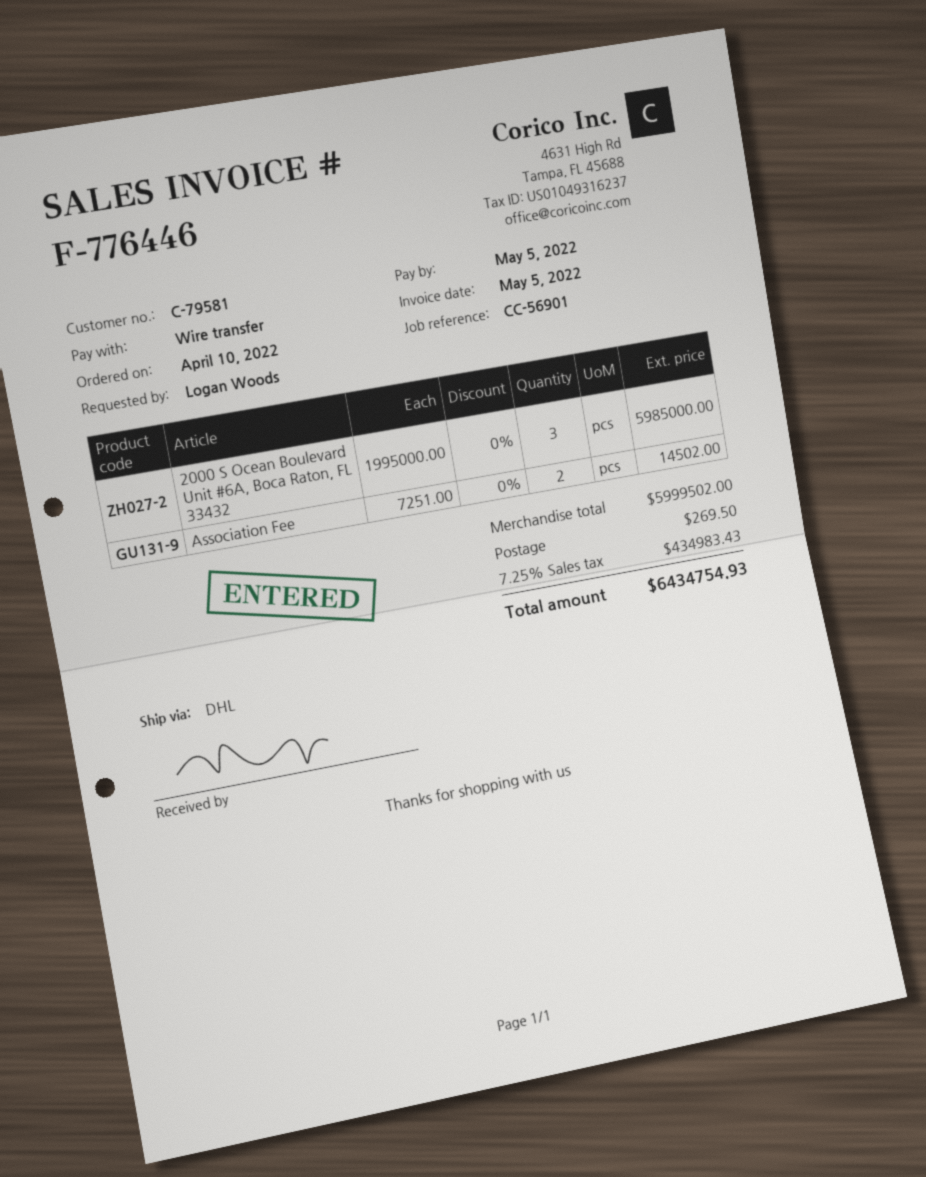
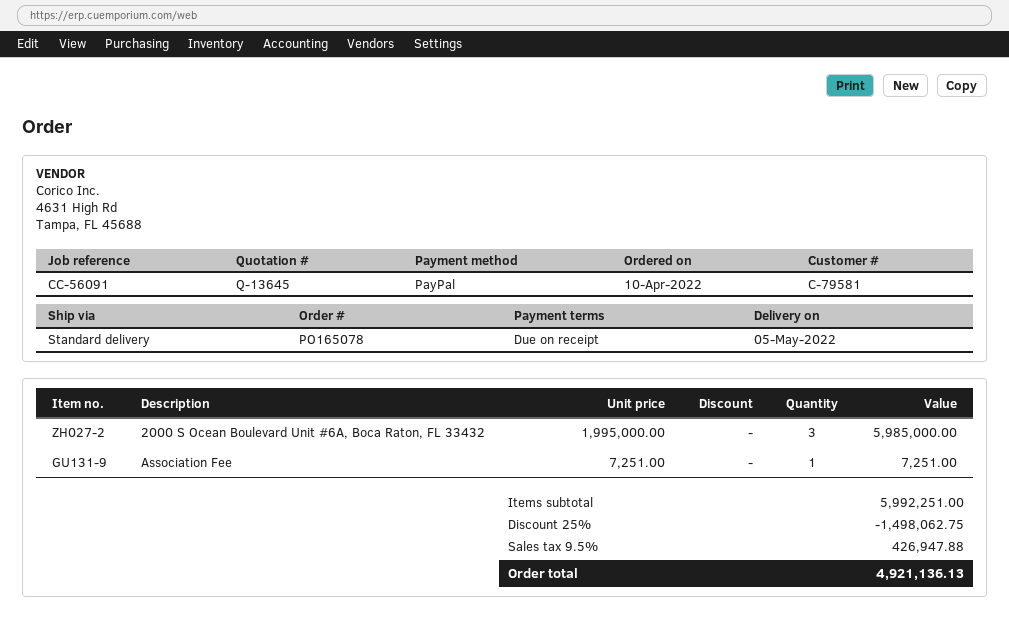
reference: CC-56901 -> CC-56091
payment method: bank transfer -> PayPal
shipping method: DHL -> standard
Association Fee: 2 x 7251.00 = 14502.00 -> 1 x 7251.00 = 7251.00
subtotal: 5999502.00 -> 5992251.00
discount: none -> 25% = 1498062.75
shipping: 269.50 -> none
tax: 7.25% = 434983.43 -> 9.5% = 426947.88
total: 6434754.93 -> 4921136.13

